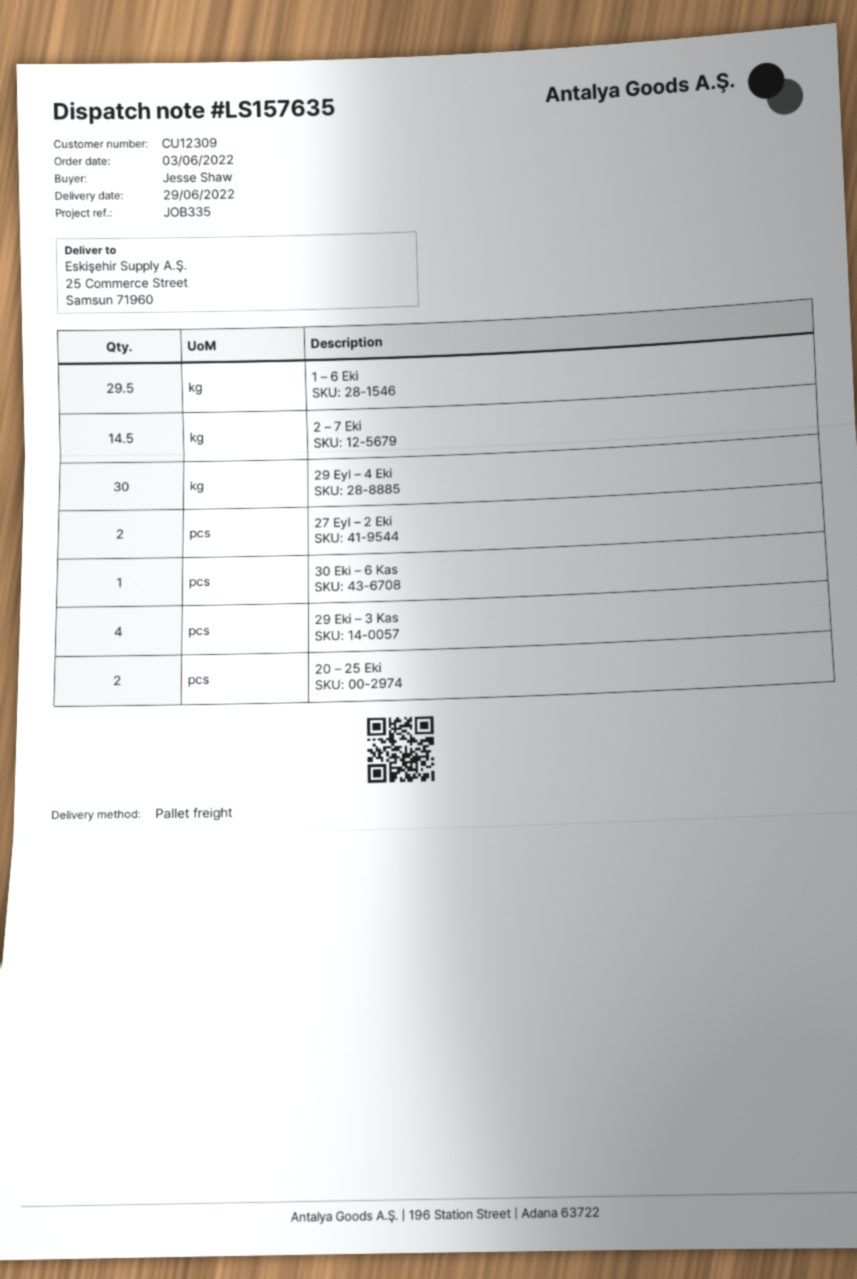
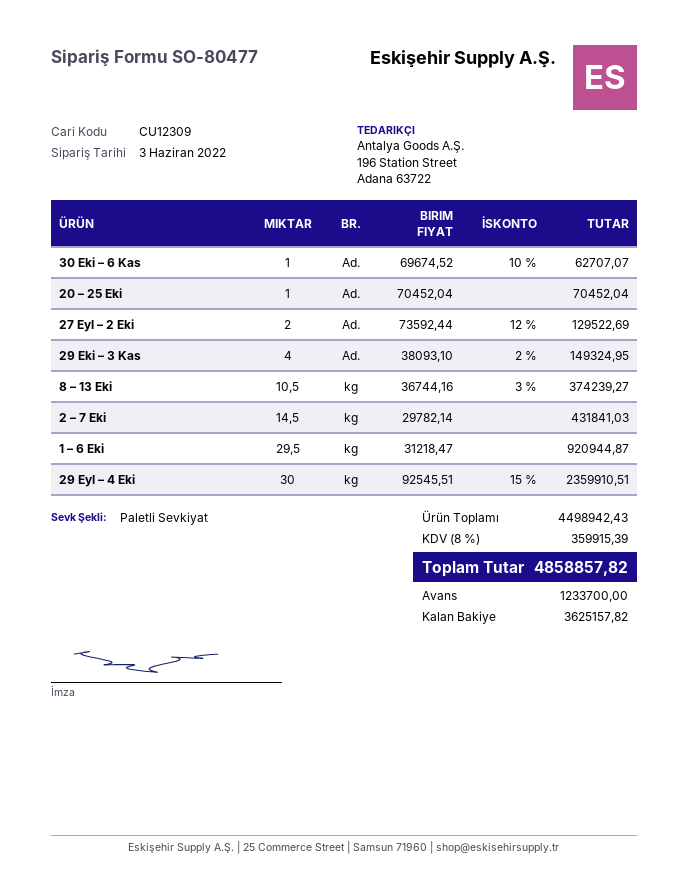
20 – 25 Eki: 2 -> 1
8 – 13 Eki: none -> 10.5

